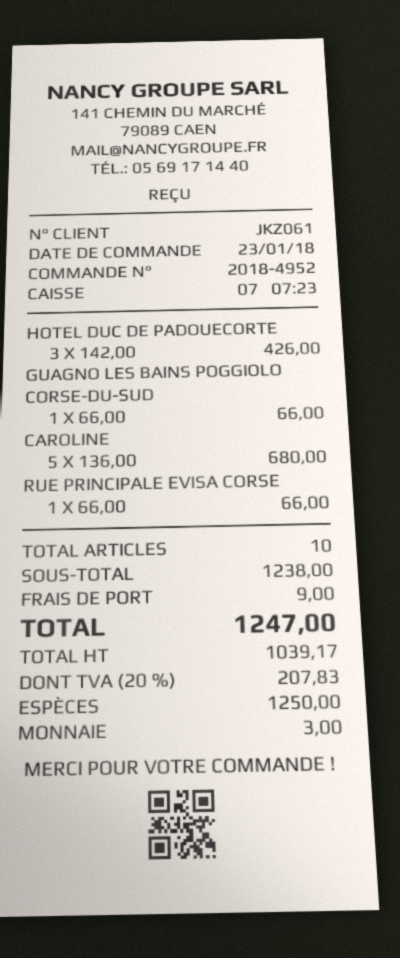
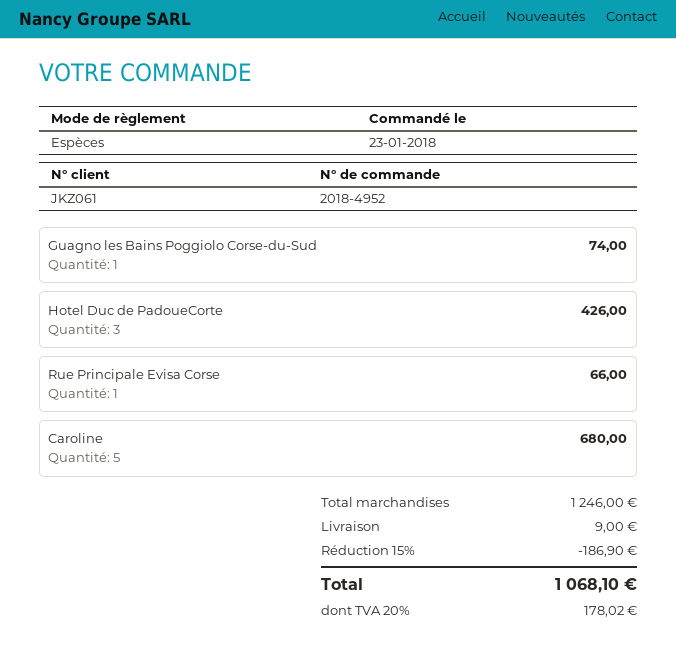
GUAGNO LES BAINS POGGIOLO CORSE-DU-SUD: 1 for 66.00 -> 1 for 74.00
subtotal: 1238.00 -> 1246.00
discount: none -> 15% = 186.90
tax: 20% = 207.83 -> 20% = 178.02
total: 1247.00 -> 1068.10

